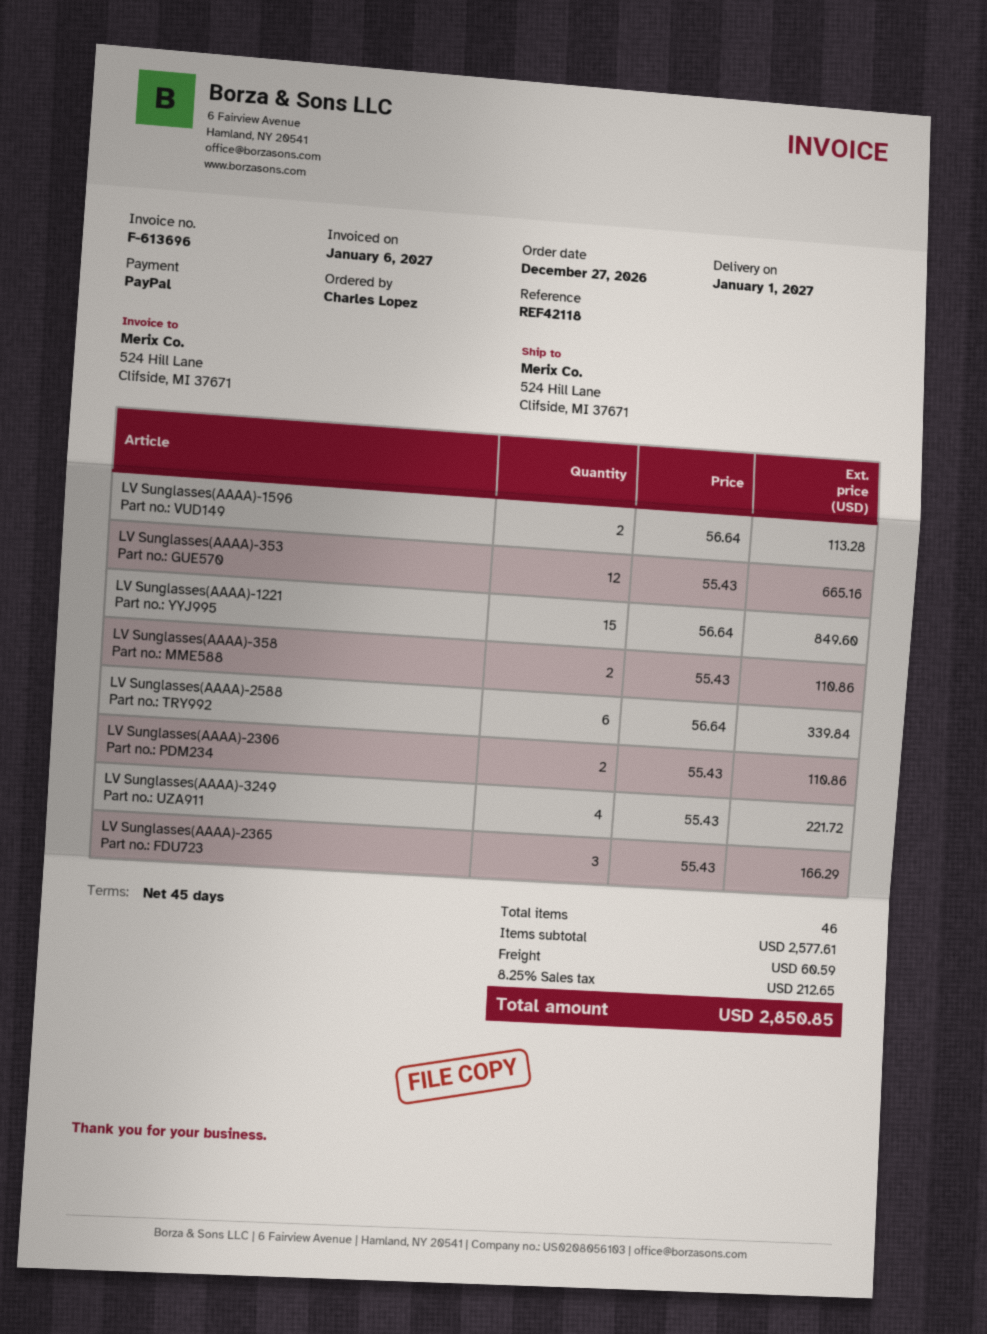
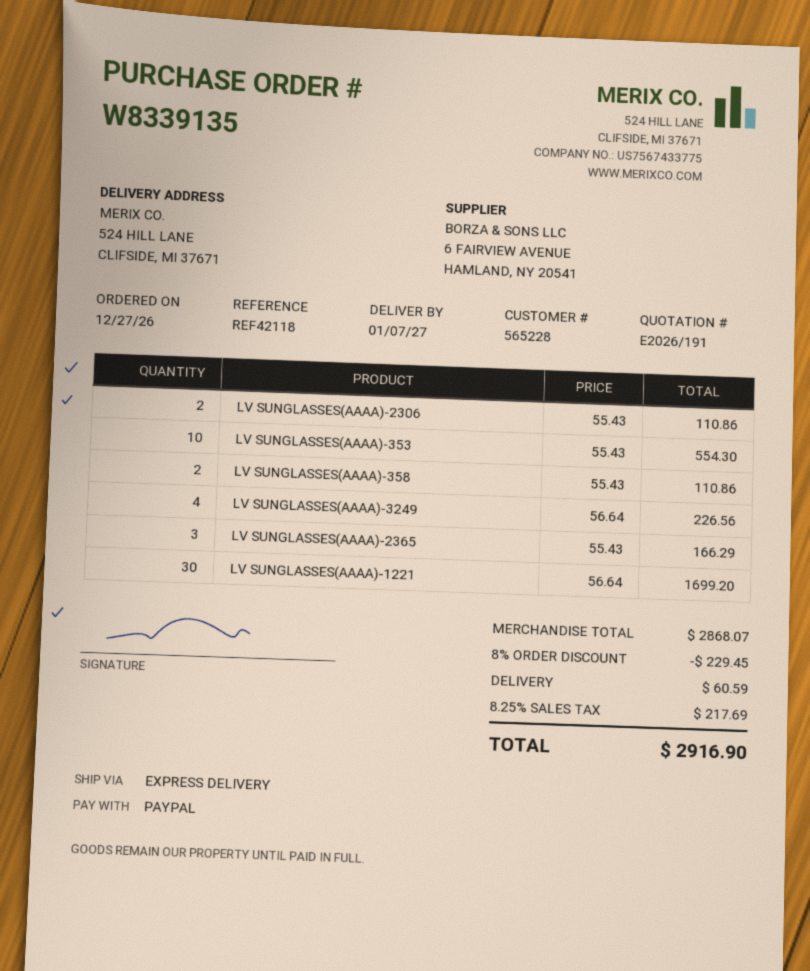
delivery date: 2027-01-01 -> 2027-01-07
LV Sunglasses(AAAA)-1596: 2 x 56.64 = 113.28 -> none
LV Sunglasses(AAAA)-353: 12 x 55.43 = 665.16 -> 10 x 55.43 = 554.30
LV Sunglasses(AAAA)-1221: 15 x 56.64 = 849.60 -> 30 x 56.64 = 1699.20
LV Sunglasses(AAAA)-2588: 6 x 56.64 = 339.84 -> none
LV Sunglasses(AAAA)-3249: 4 x 55.43 = 221.72 -> 4 x 56.64 = 226.56
subtotal: 2577.61 -> 2868.07
discount: none -> 8% = 229.45
tax: 8.25% = 212.65 -> 8.25% = 217.69
total: 2850.85 -> 2916.90

